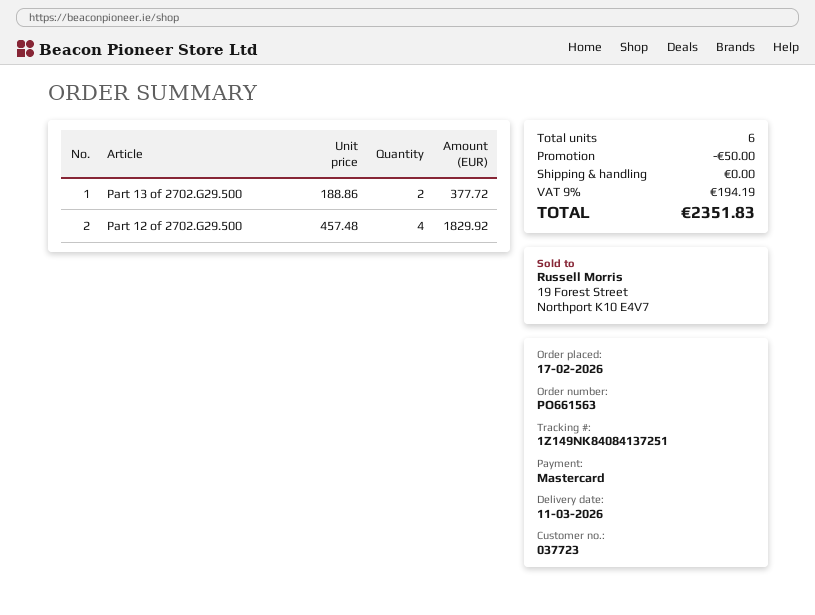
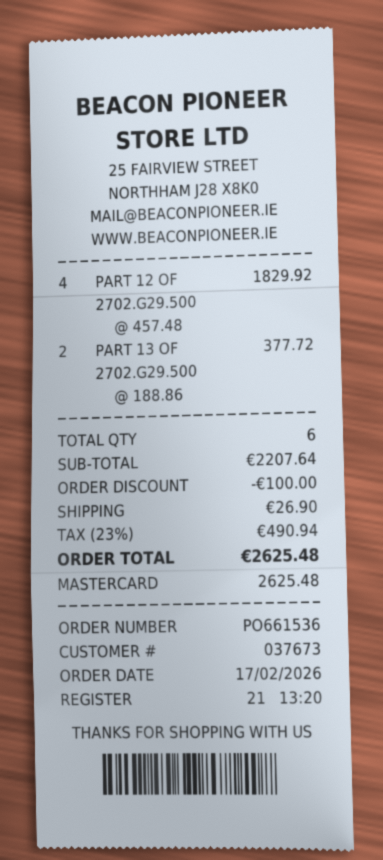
order number: PO661563 -> PO661536
customer number: 037723 -> 037673
discount: 50.00 -> 100.00
shipping: 0.00 -> 26.90
tax: 9% = 194.19 -> 23% = 490.94
total: 2351.83 -> 2625.48

